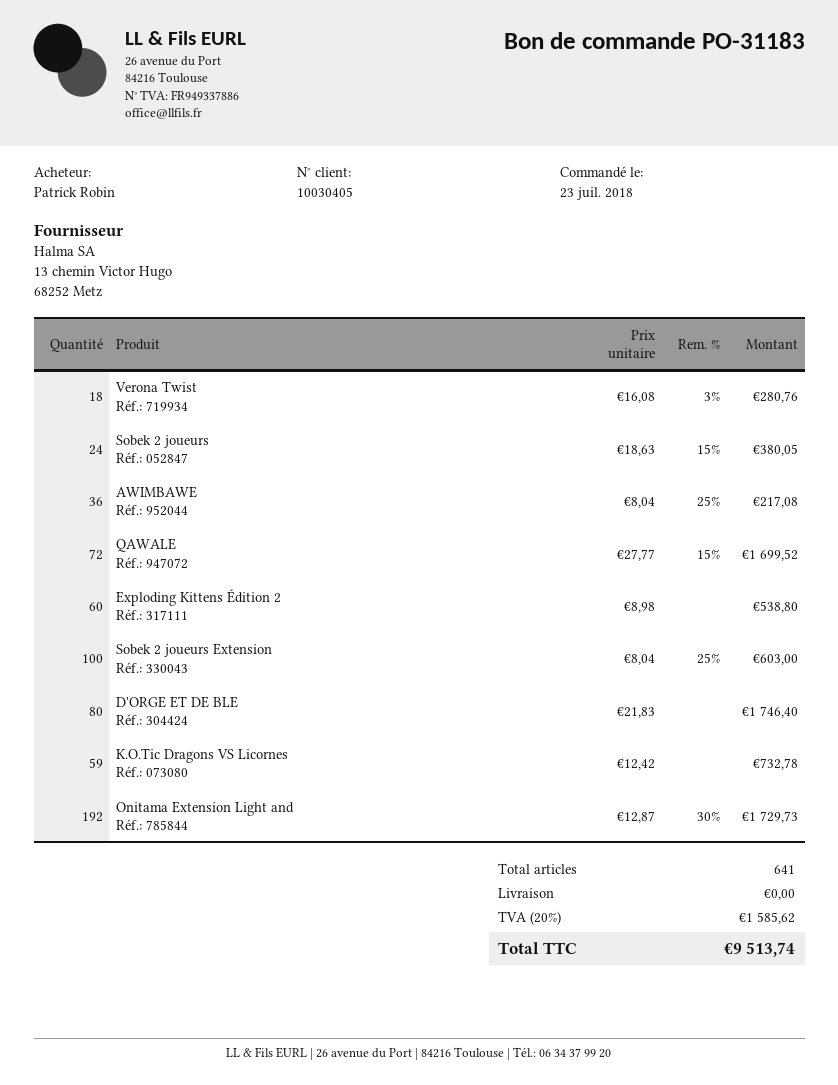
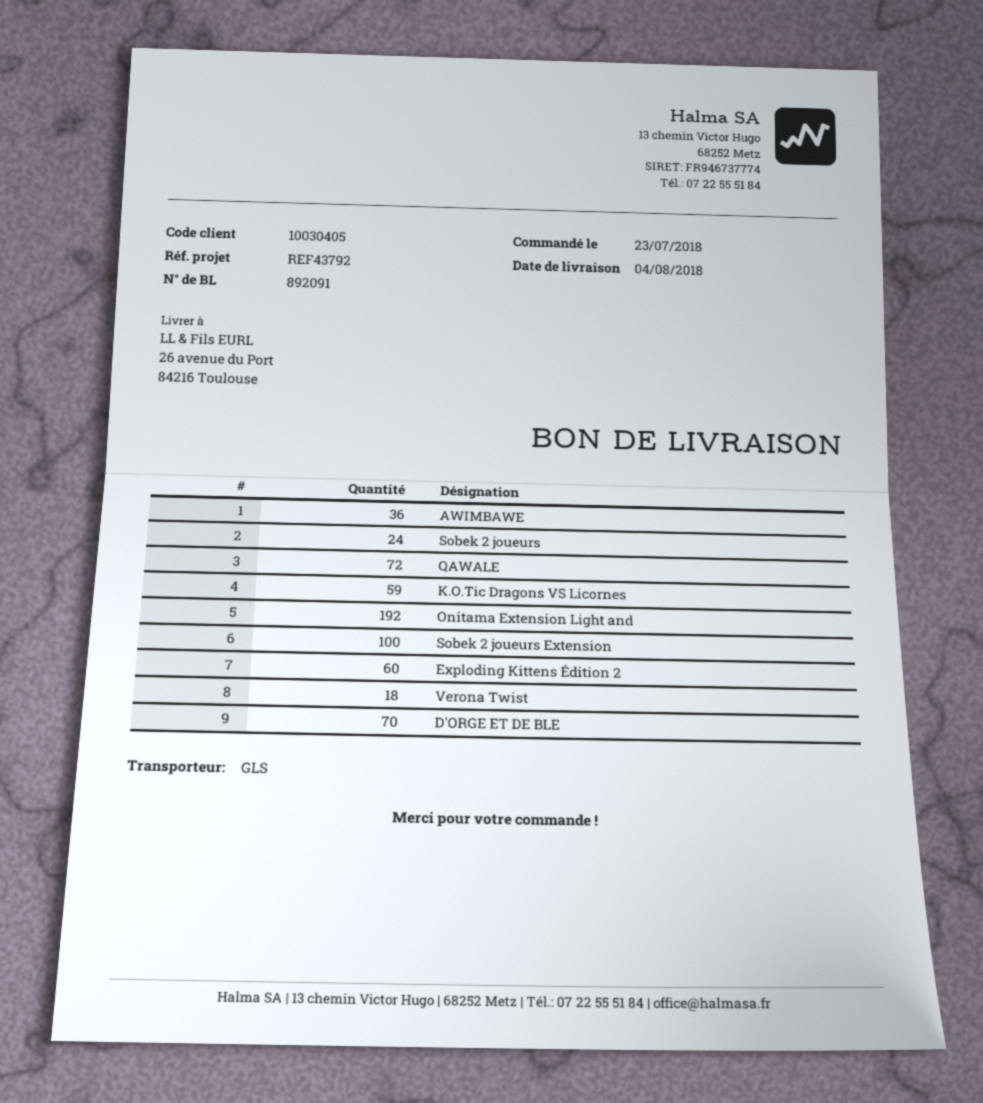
D'ORGE ET DE BLE: 80 -> 70

